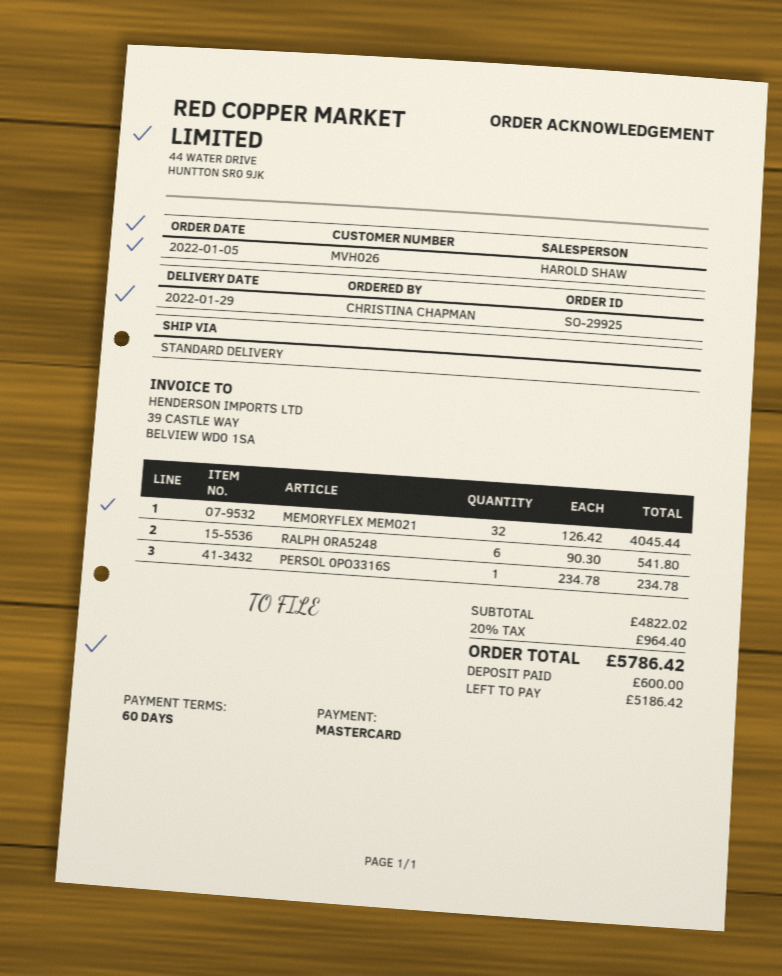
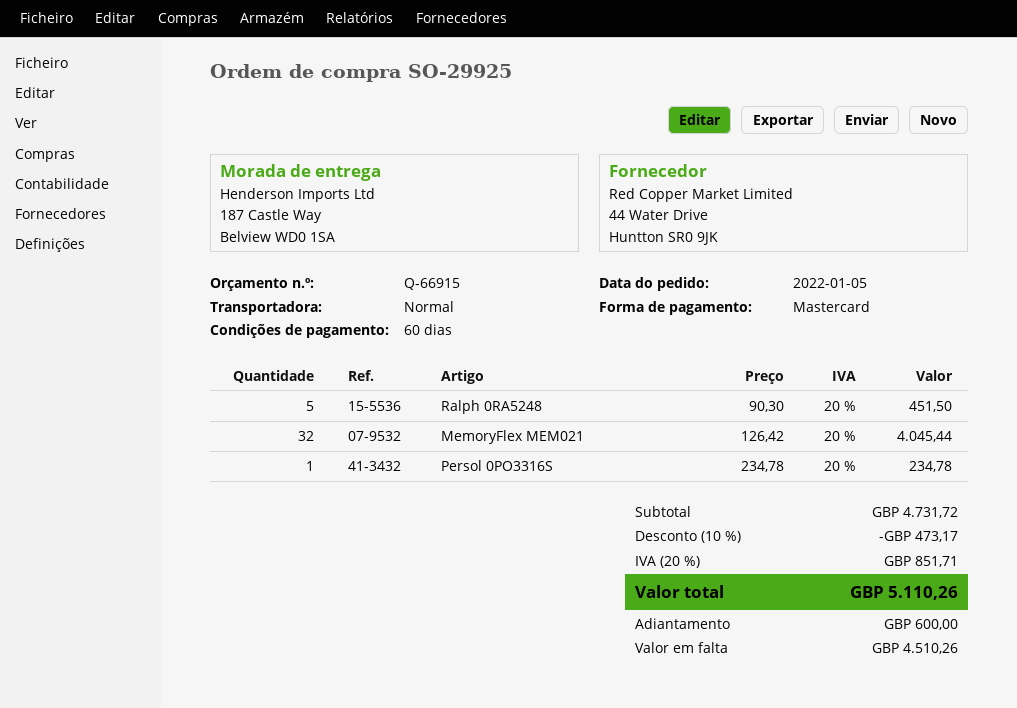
RALPH 0RA5248: 6 x 90.30 = 541.80 -> 5 x 90.30 = 451.50
subtotal: 4822.02 -> 4731.72
discount: none -> 10% = 473.17
tax: 20% = 964.40 -> 20% = 851.71
total: 5786.42 -> 5110.26
balance: 5186.42 -> 4510.26

